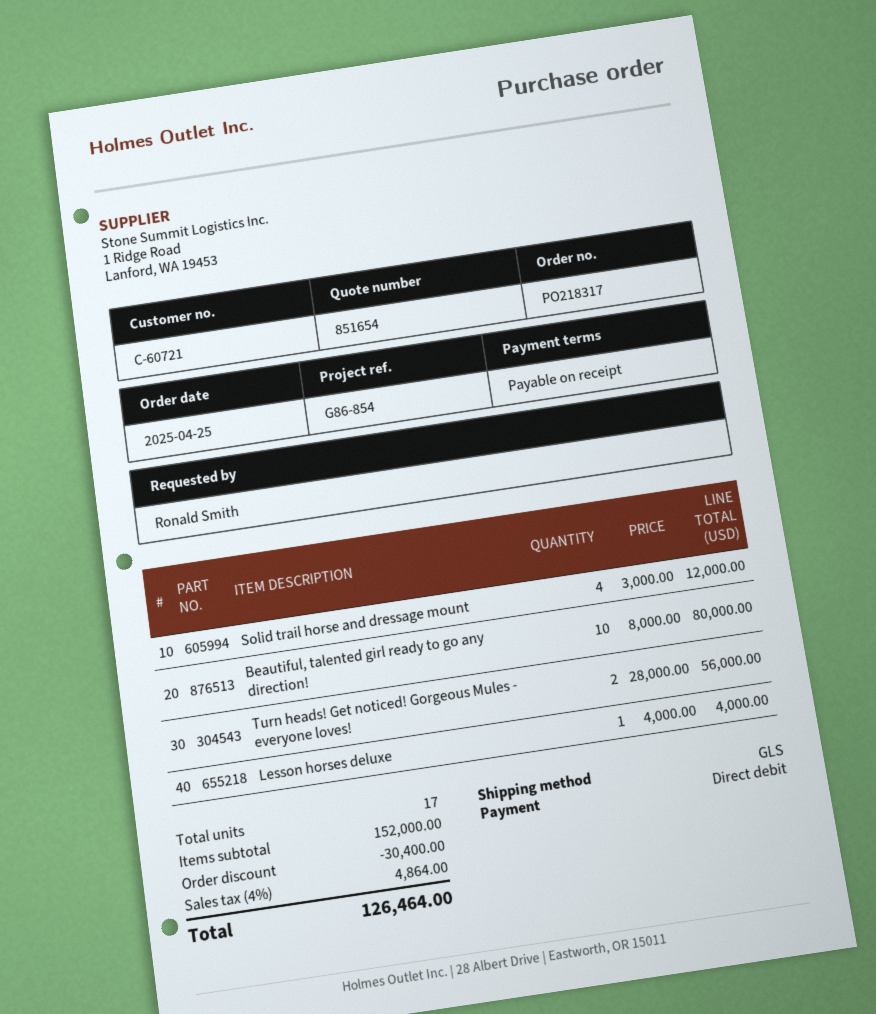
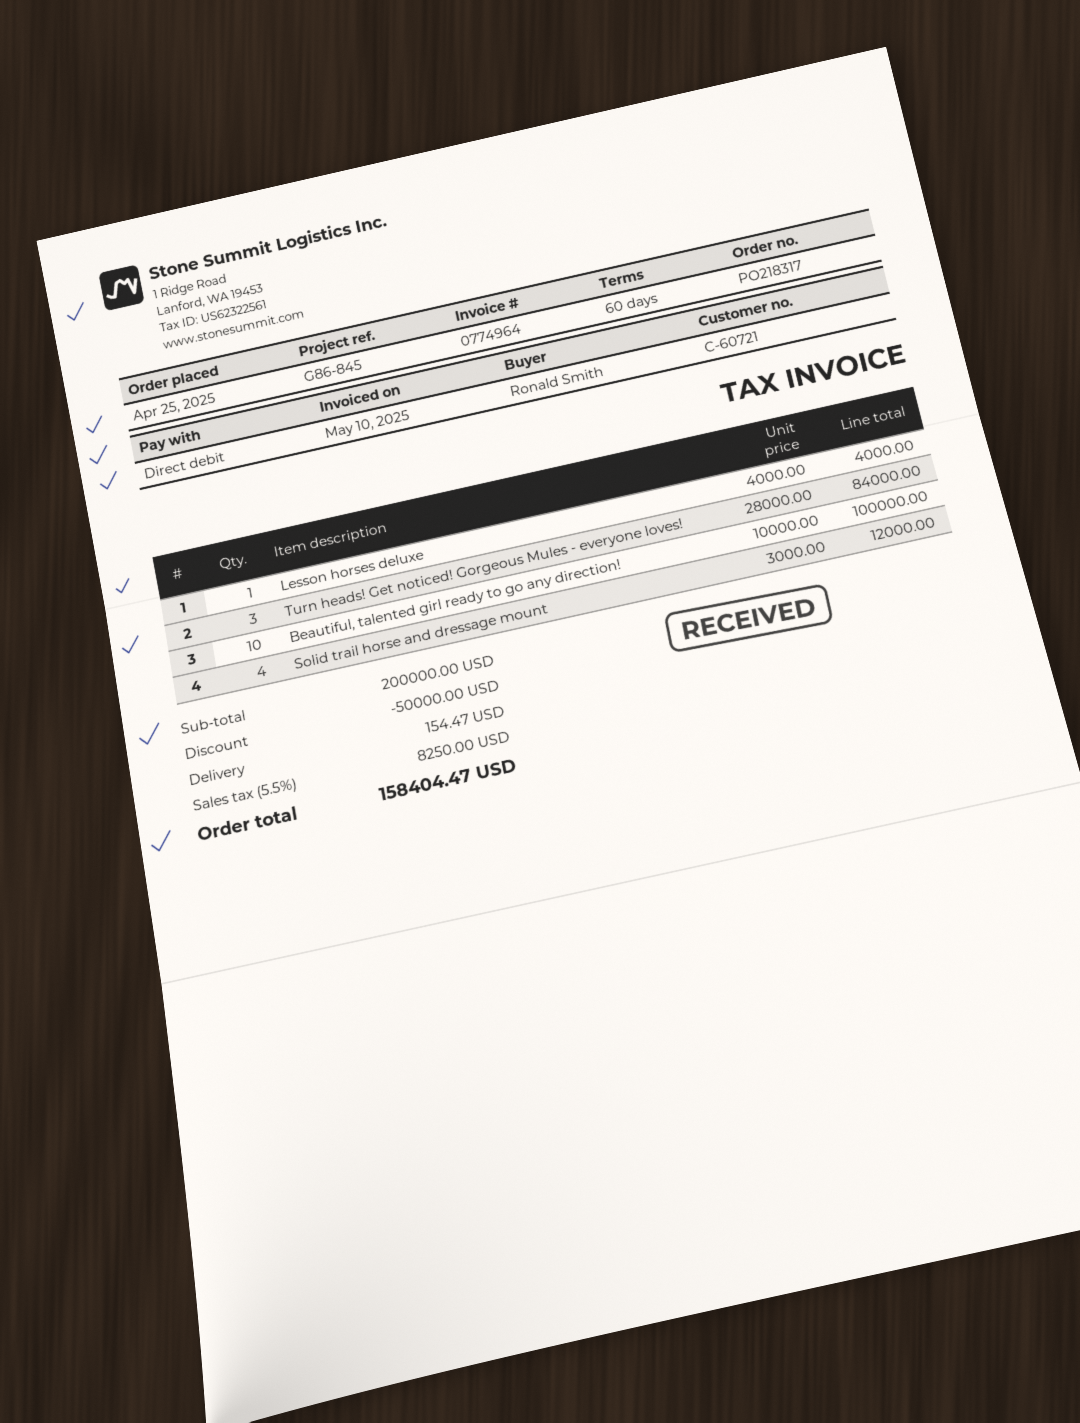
payment terms: on receipt -> 60 days
reference: G86-854 -> G86-845
Beautiful, talented girl ready to go any direction!: 10 x 8000.00 = 80000.00 -> 10 x 10000.00 = 100000.00
Turn heads! Get noticed! Gorgeous Mules - everyone loves!: 2 x 28000.00 = 56000.00 -> 3 x 28000.00 = 84000.00
subtotal: 152000.00 -> 200000.00
discount: 30400.00 -> 50000.00
shipping: none -> 154.47
tax: 4% = 4864.00 -> 5.5% = 8250.00
total: 126464.00 -> 158404.47

